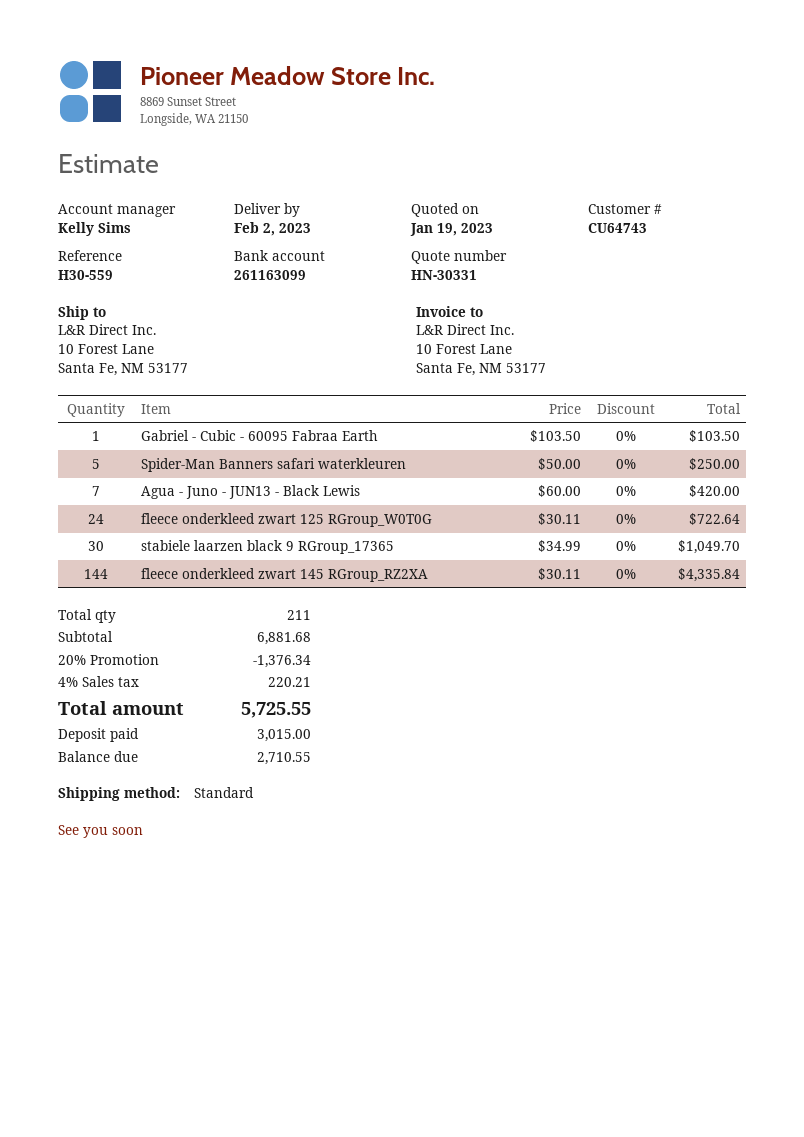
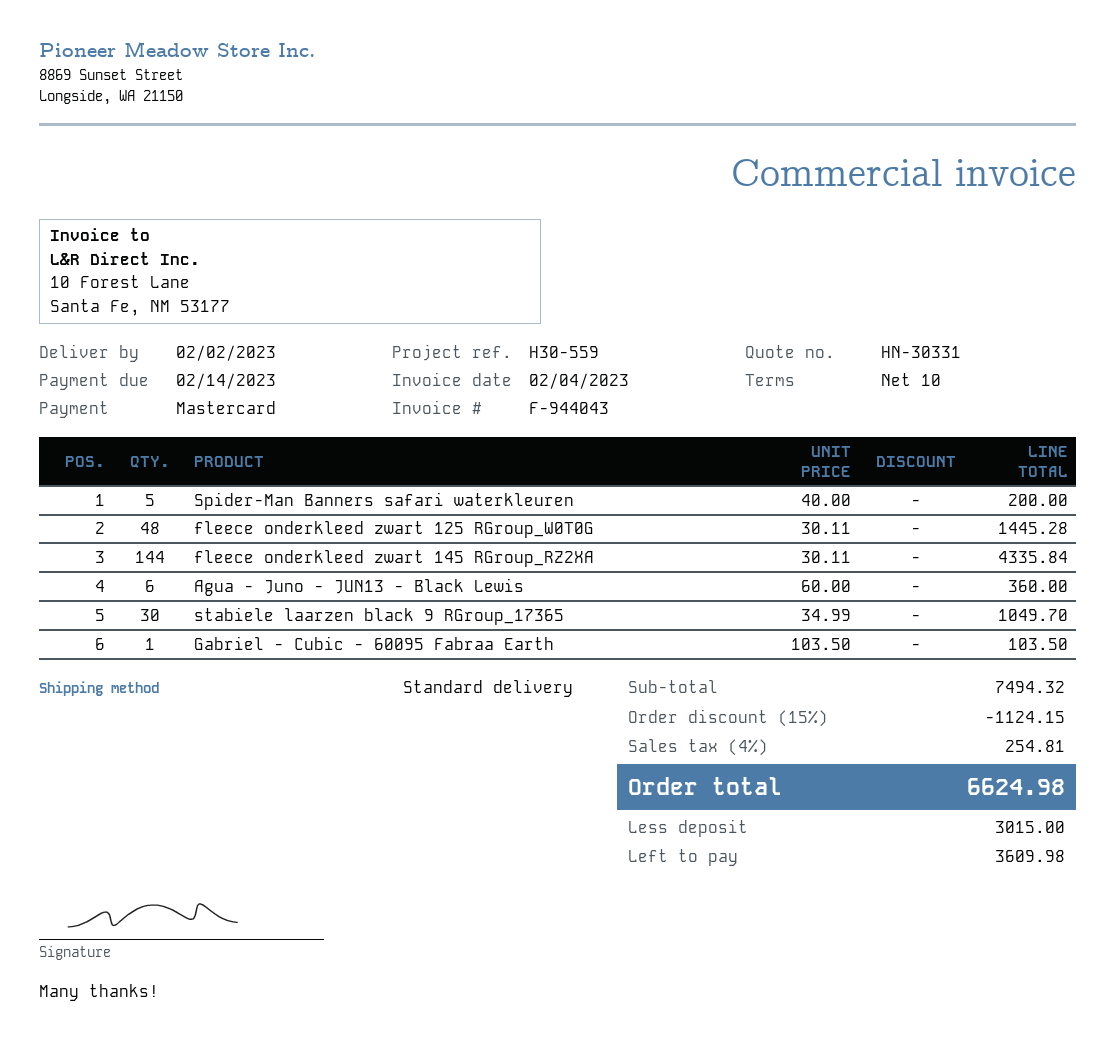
Spider-Man Banners safari waterkleuren: 5 x 50.00 = 250.00 -> 5 x 40.00 = 200.00
Agua - Juno - JUN13 - Black Lewis: 7 x 60.00 = 420.00 -> 6 x 60.00 = 360.00
fleece onderkleed zwart 125 RGroup_W0T0G: 24 x 30.11 = 722.64 -> 48 x 30.11 = 1445.28
subtotal: 6881.68 -> 7494.32
discount: 20% = 1376.34 -> 15% = 1124.15
tax: 4% = 220.21 -> 4% = 254.81
total: 5725.55 -> 6624.98
balance: 2710.55 -> 3609.98

